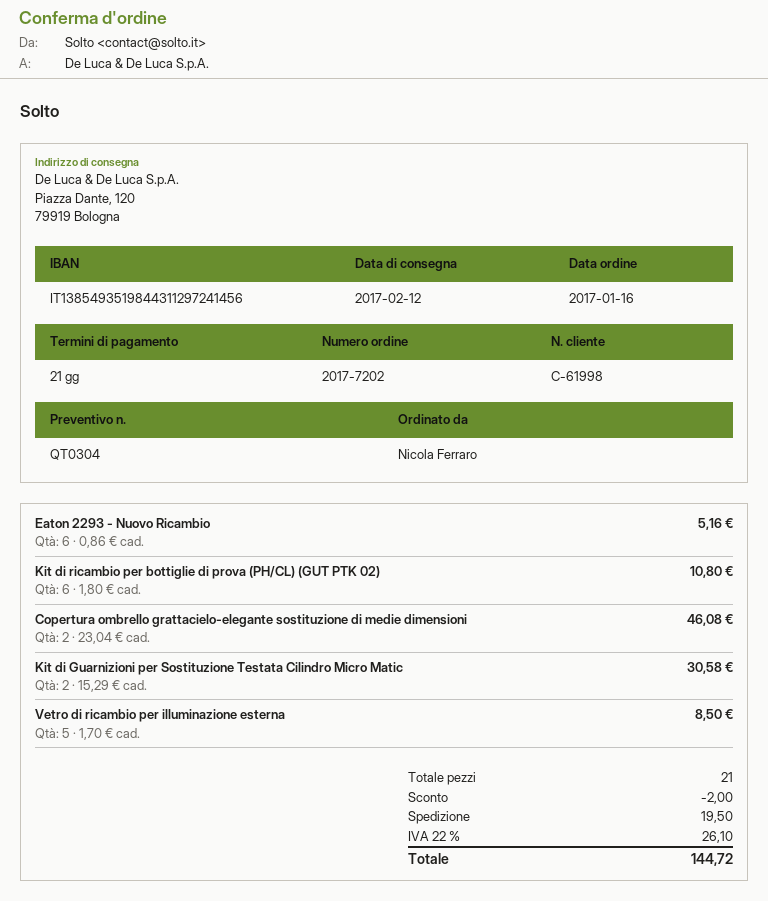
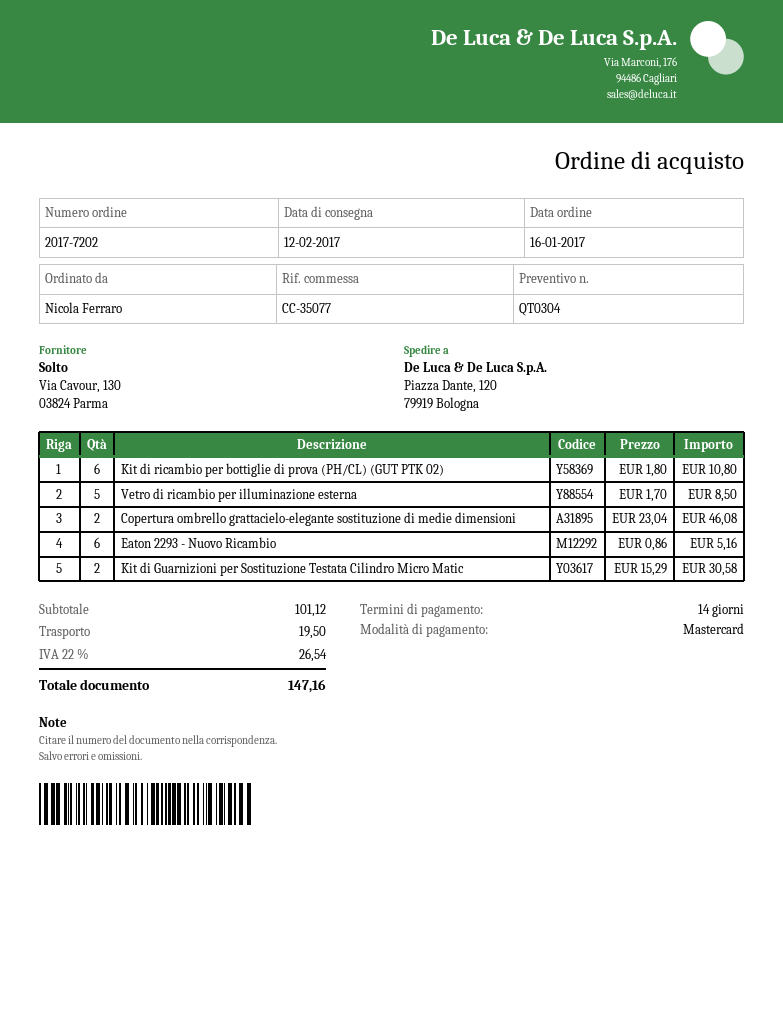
payment terms: 21 days -> 14 days
discount: 2.00 -> none
tax: 22% = 26.10 -> 22% = 26.54
total: 144.72 -> 147.16

